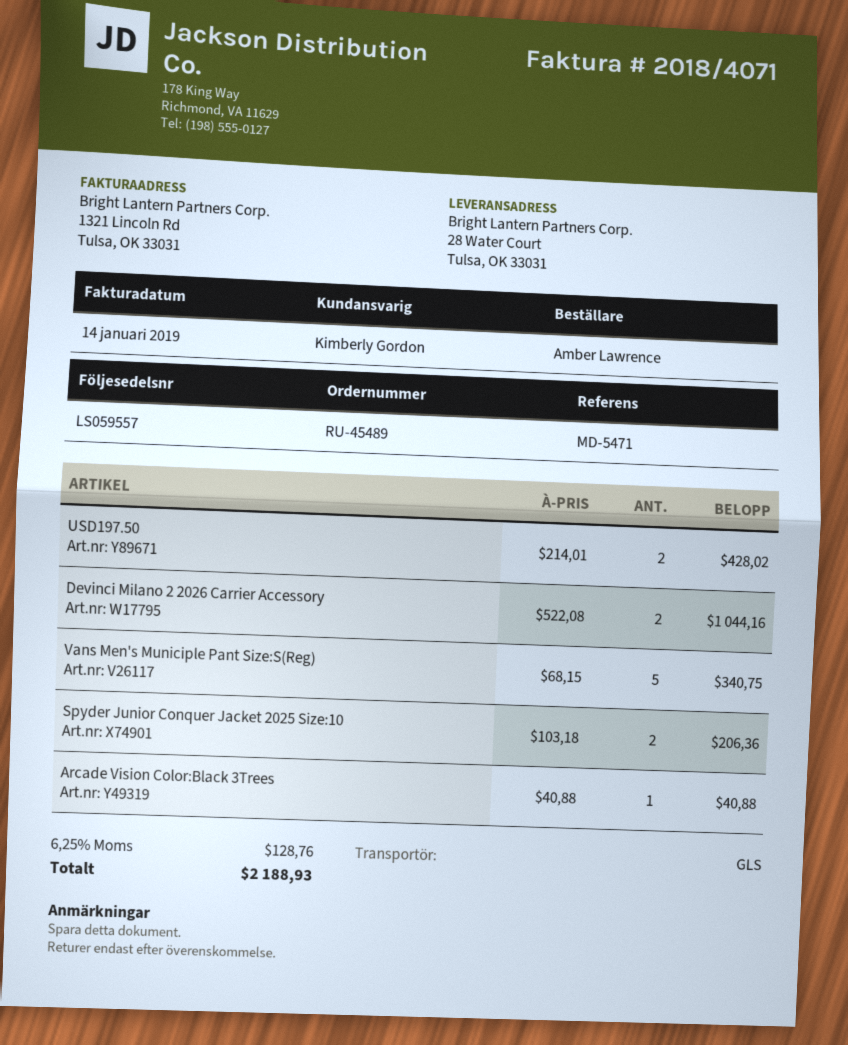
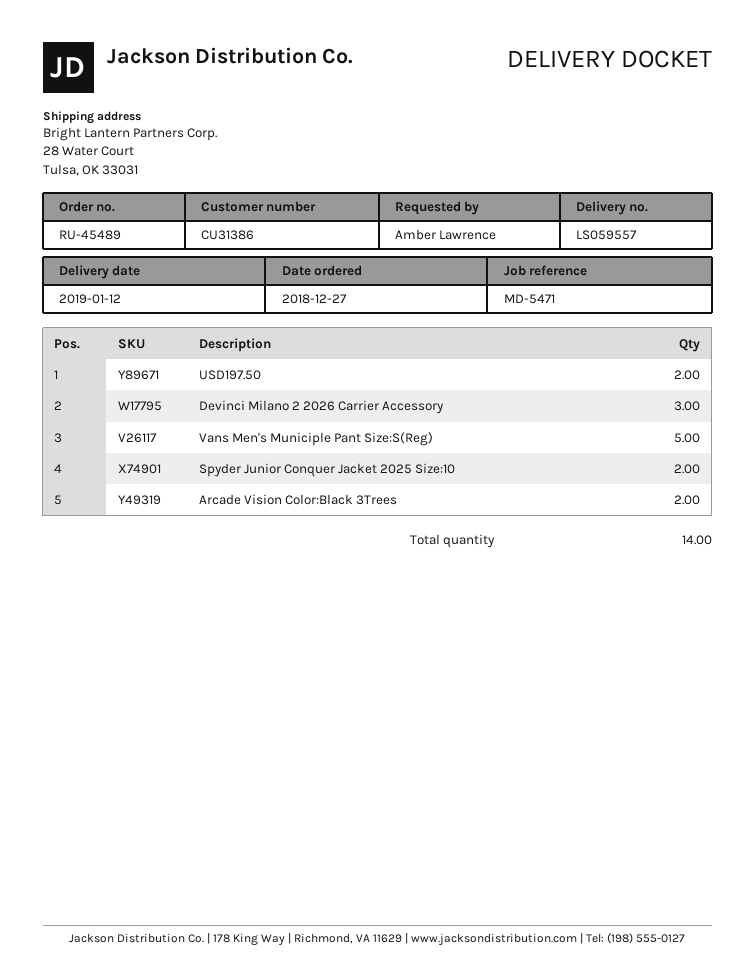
Devinci Milano 2 2026 Carrier Accessory: 2 -> 3
Arcade Vision Color:Black 3Trees: 1 -> 2

